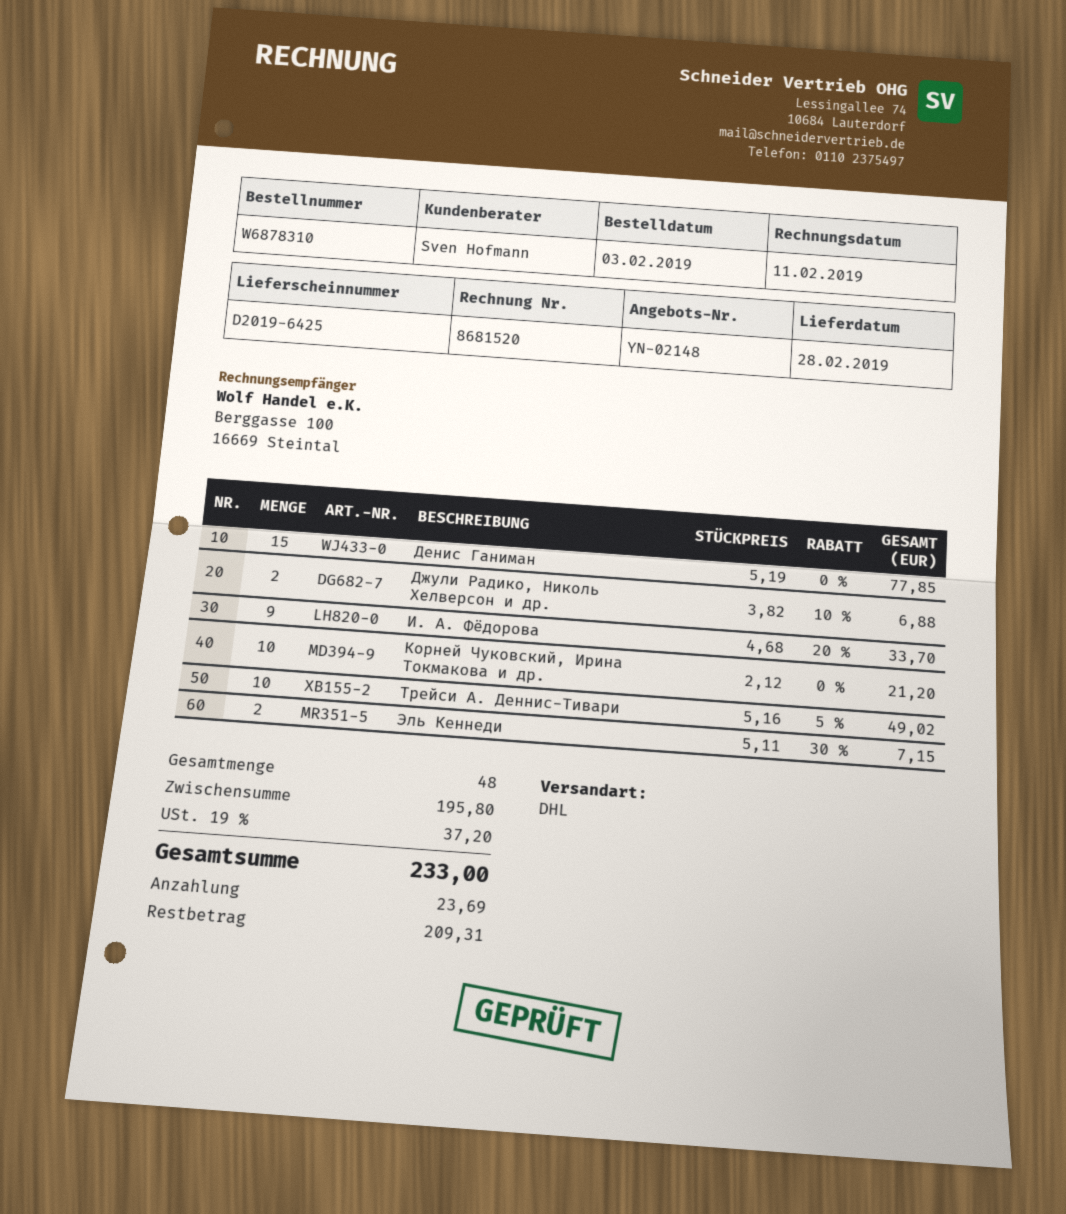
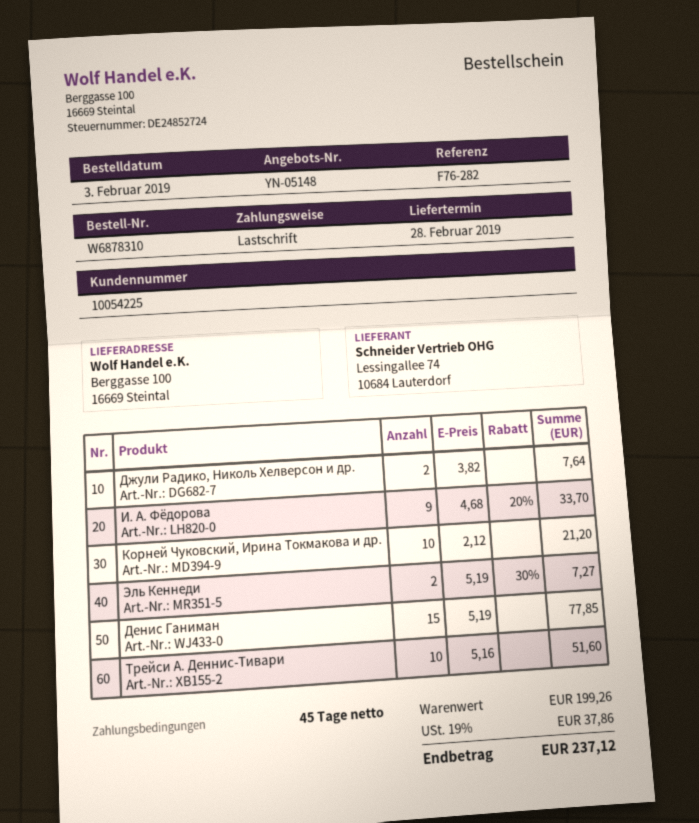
quote number: YN-02148 -> YN-05148
Джули Радико, Николь Хелверсон и др.: 2 x 3.82 - 10% = 6.88 -> 2 x 3.82 = 7.64
Трейси А. Деннис-Тивари: 10 x 5.16 - 5% = 49.02 -> 10 x 5.16 = 51.60
Эль Кеннеди: 2 x 5.11 - 30% = 7.15 -> 2 x 5.19 - 30% = 7.27
subtotal: 195.80 -> 199.26
tax: 19% = 37.20 -> 19% = 37.86
total: 233.00 -> 237.12

